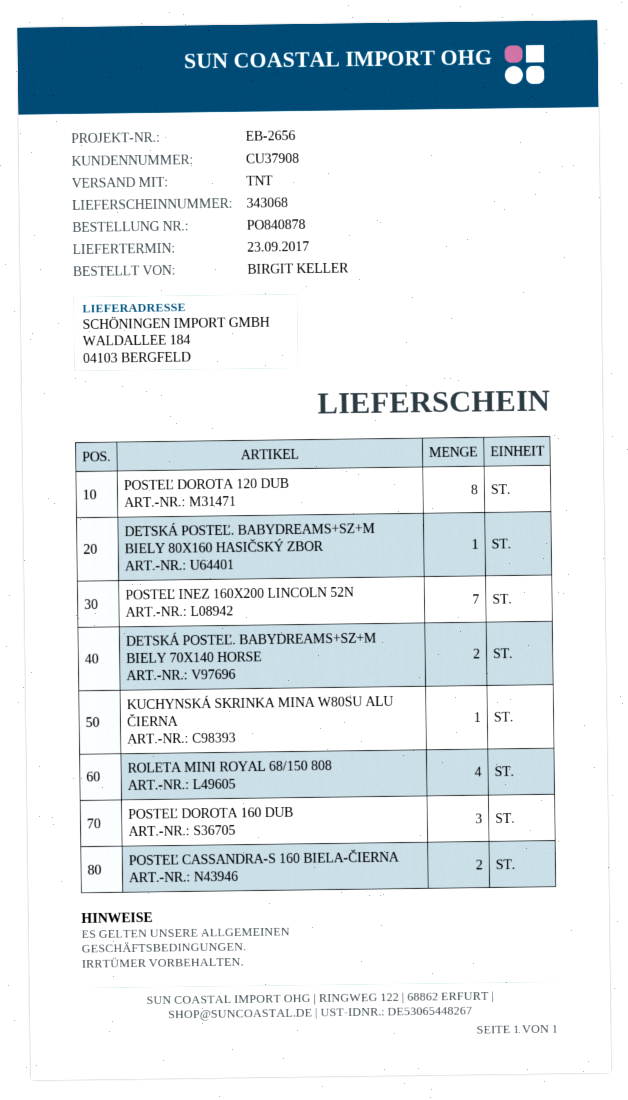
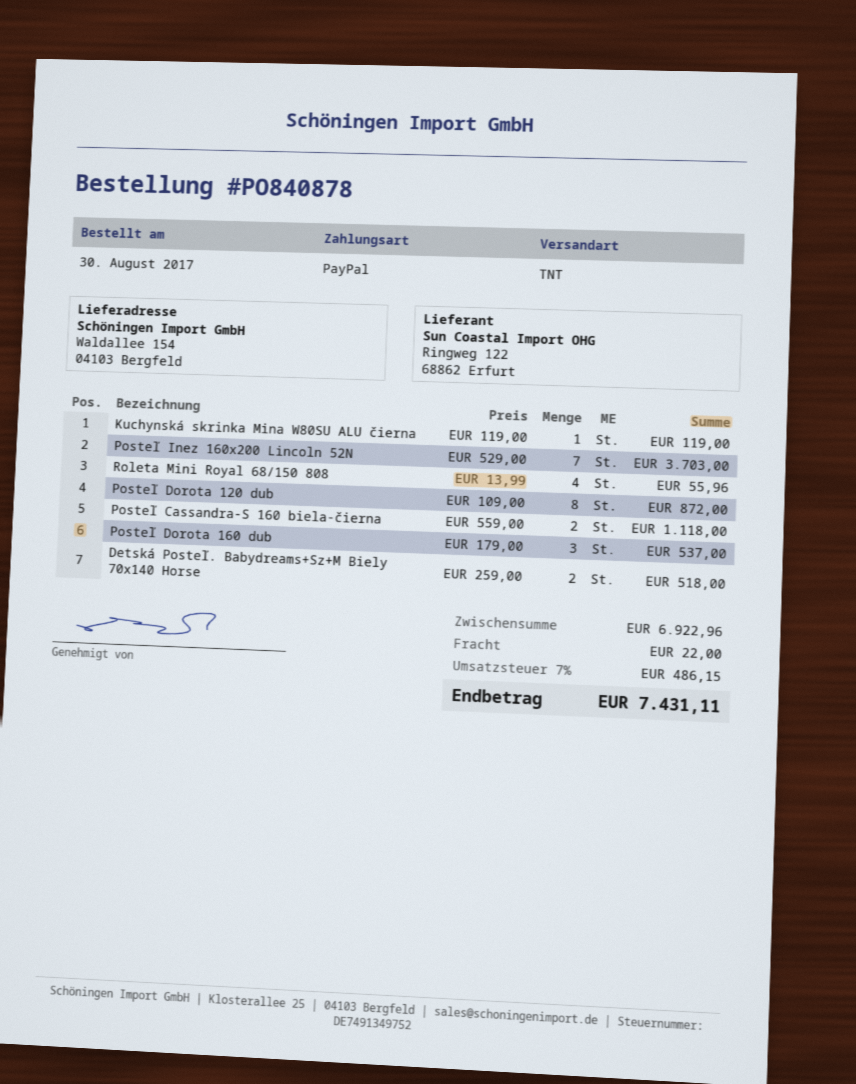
ship to: WALDALLEE 184, 04103 BERGFELD -> Waldallee 154, 04103 Bergfeld
DETSKÁ POSTEĽ. BABYDREAMS+SZ+M BIELY 80X160 HASIČSKÝ ZBOR: 1 -> none

